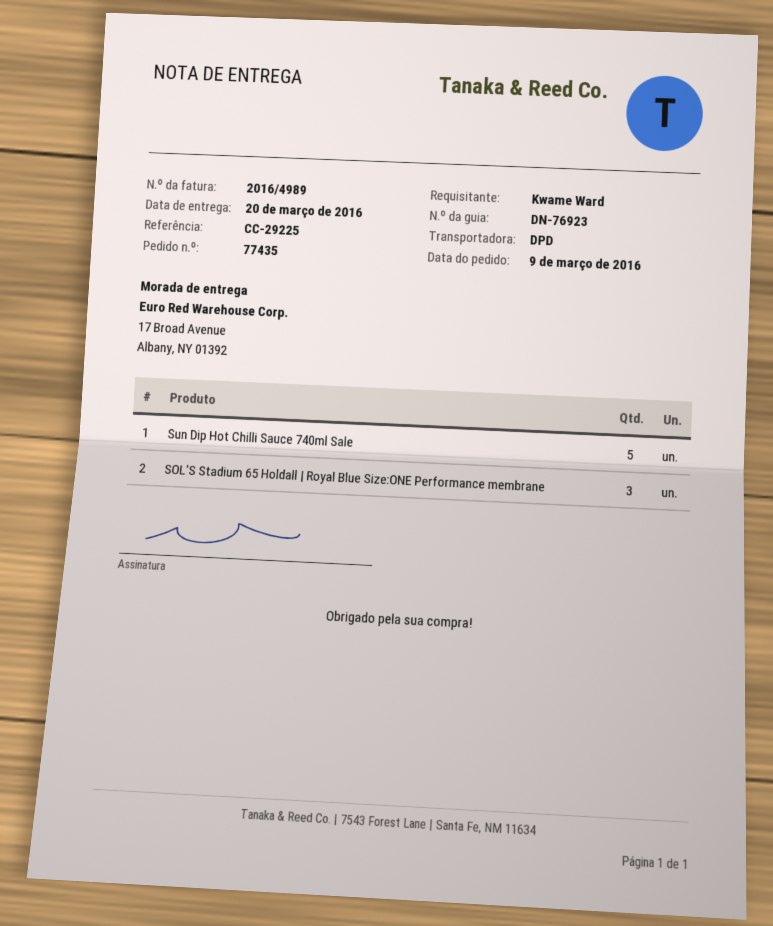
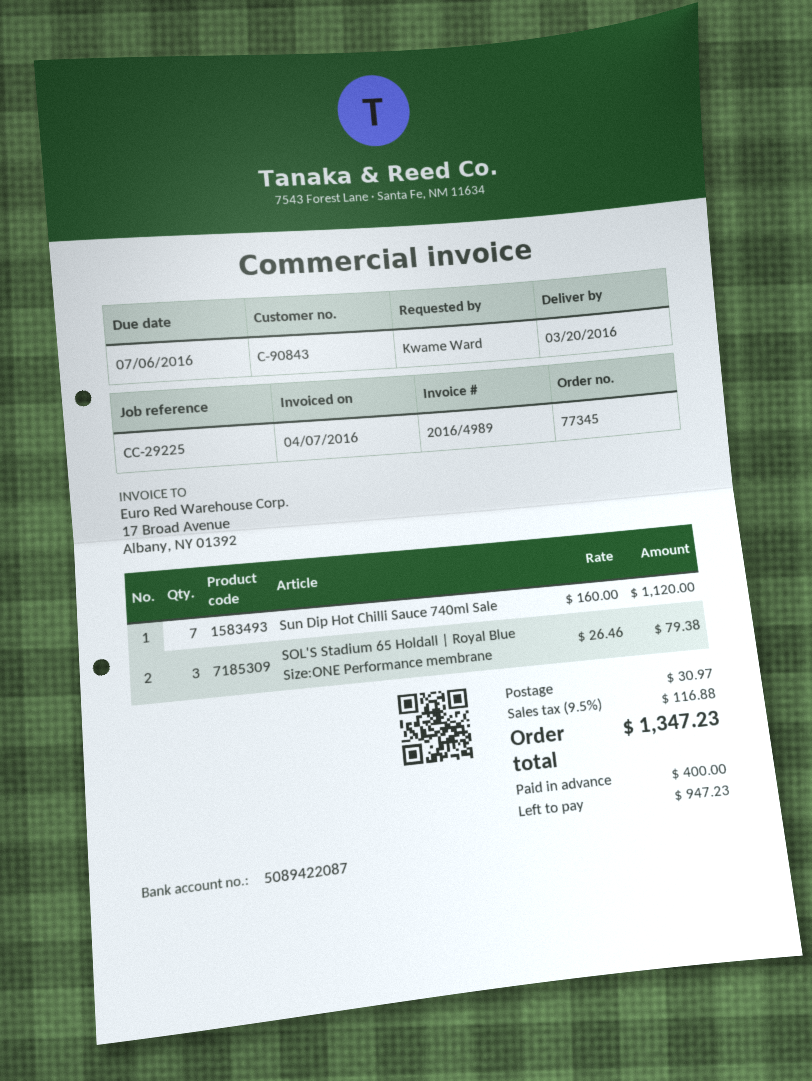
order number: 77435 -> 77345
Sun Dip Hot Chilli Sauce 740ml Sale: 5 -> 7

